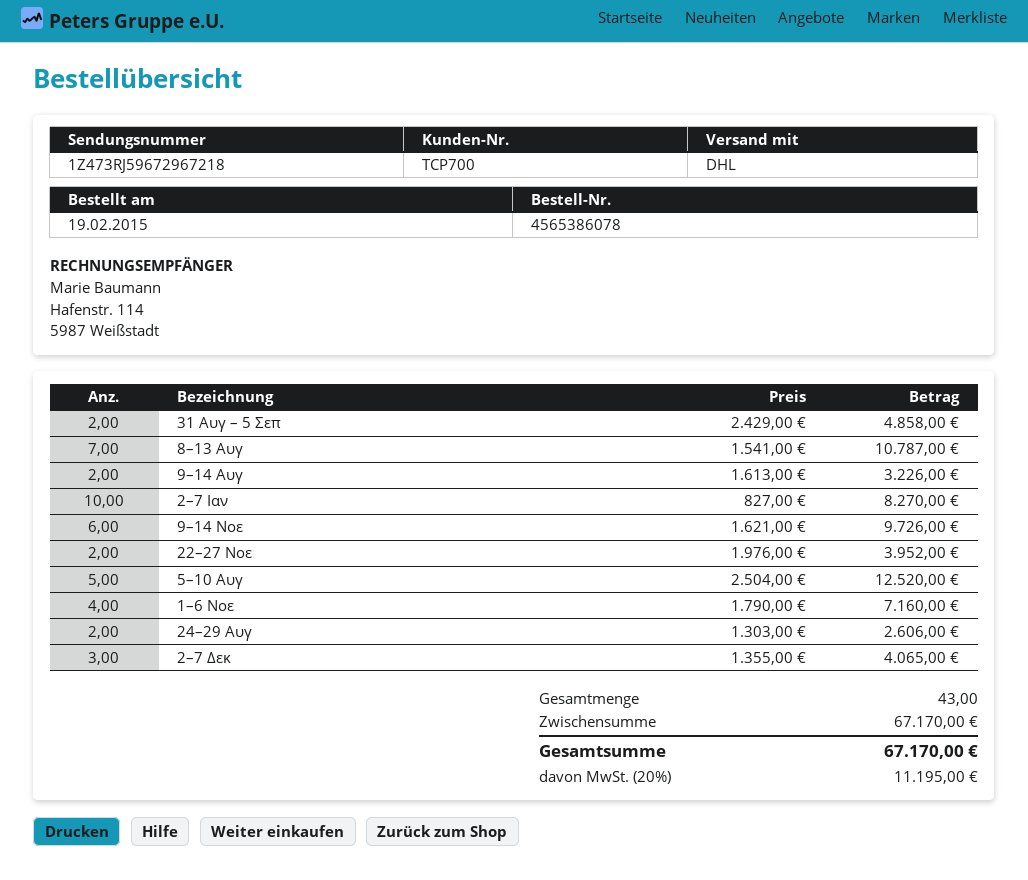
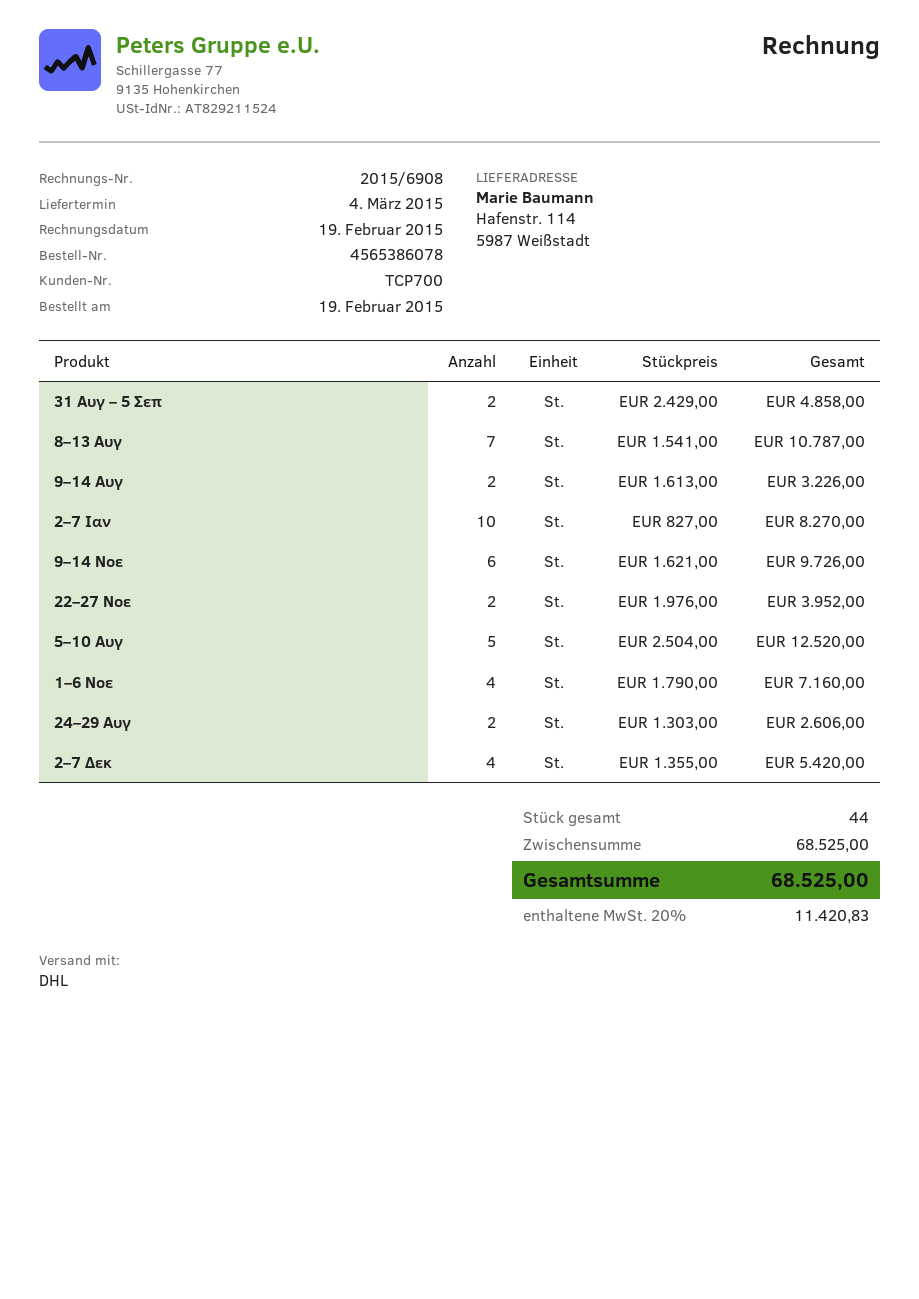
2–7 Δεκ: 3 x 1355.00 = 4065.00 -> 4 x 1355.00 = 5420.00
total quantity: 43 -> 44
subtotal: 67170.00 -> 68525.00
tax: 20% = 11195.00 -> 20% = 11420.83
total: 67170.00 -> 68525.00

